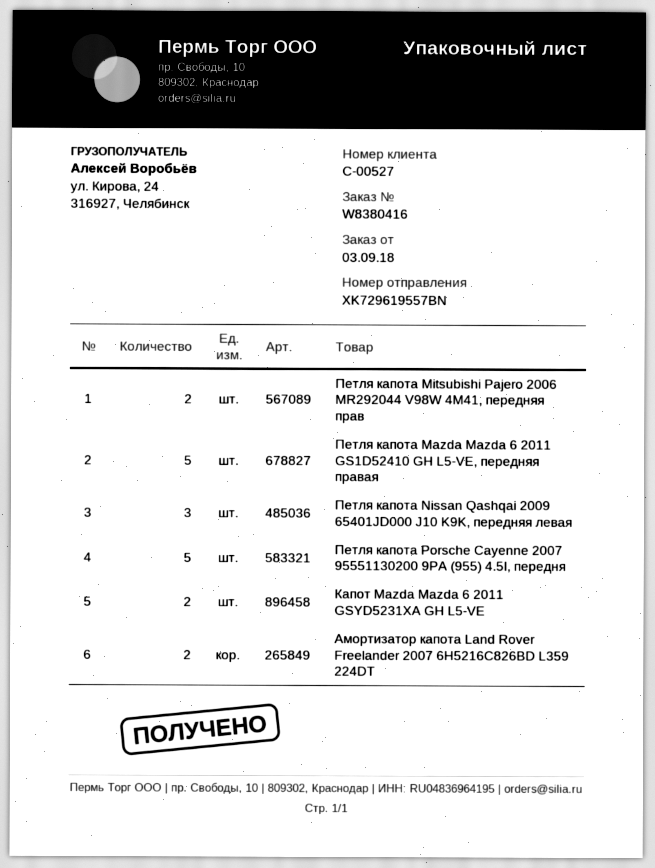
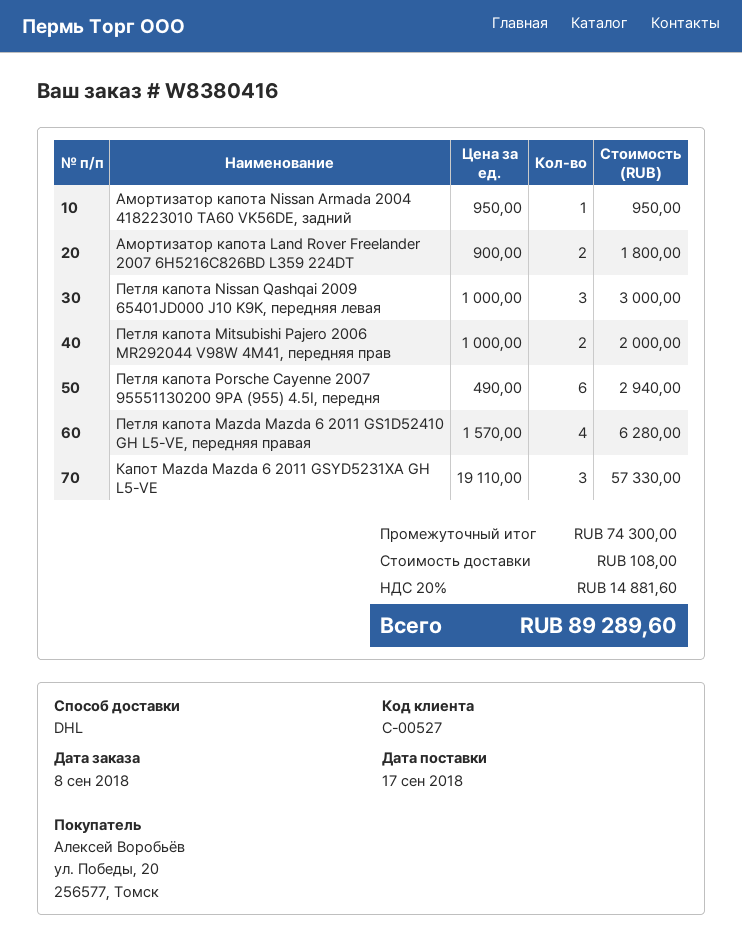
order date: 2018-09-03 -> 2018-09-08
Петля капота Mazda Mazda 6 2011 GS1D52410 GH L5-VE, передняя правая: 5 -> 4
Петля капота Porsche Cayenne 2007 95551130200 9PA (955) 4.5I, передня: 5 -> 6
Капот Mazda Mazda 6 2011 GSYD5231XA GH L5-VE: 2 -> 3
Амортизатор капота Nissan Armada 2004 418223010 TA60 VK56DE, задний: none -> 1

